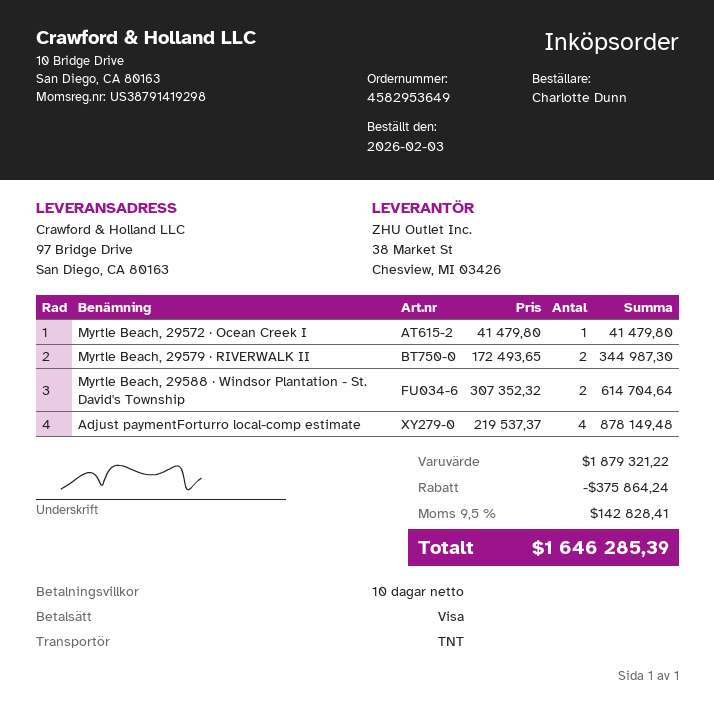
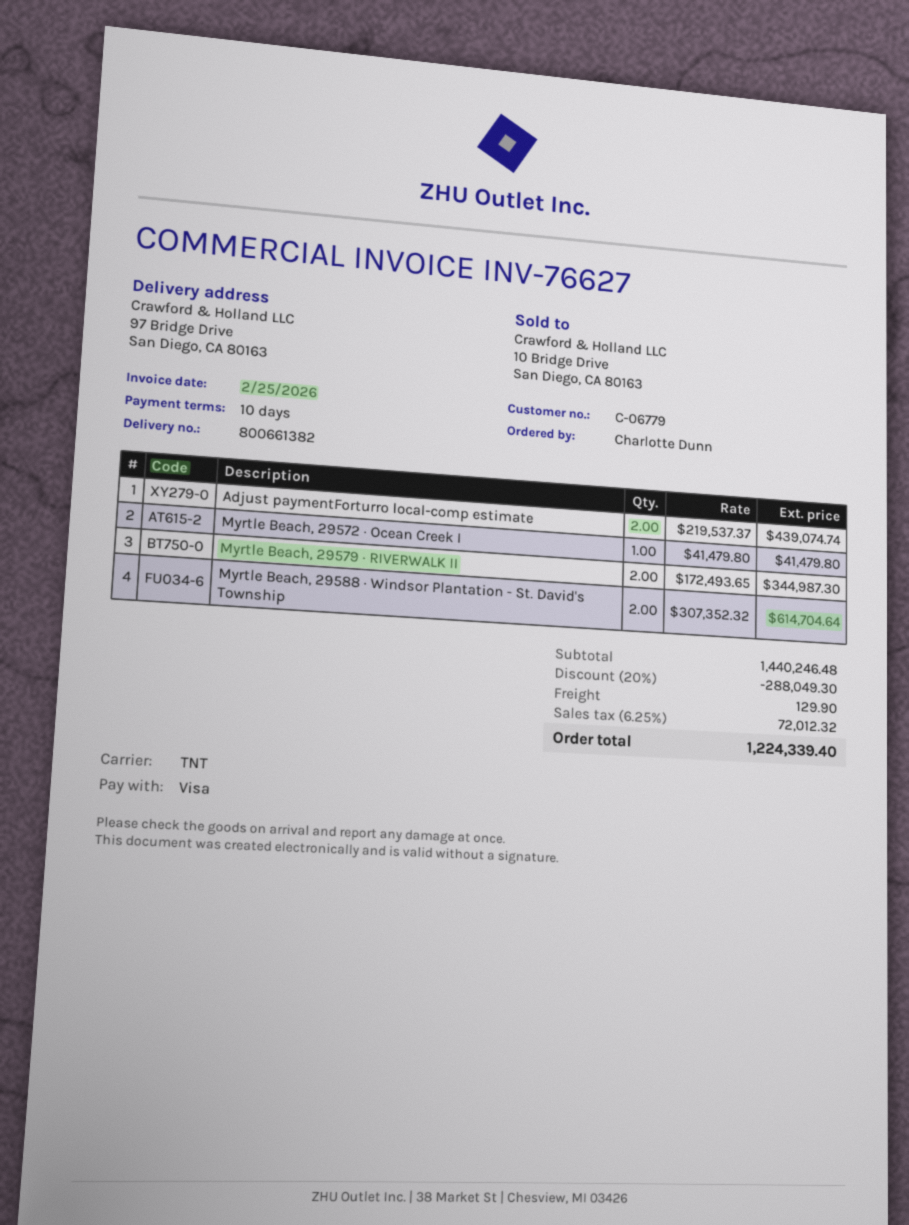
Adjust paymentForturro local-comp estimate: 4 x 219537.37 = 878149.48 -> 2 x 219537.37 = 439074.74
subtotal: 1879321.22 -> 1440246.48
discount: 375864.24 -> 288049.30
shipping: none -> 129.90
tax: 9.5% = 142828.41 -> 6.25% = 72012.32
total: 1646285.39 -> 1224339.40

